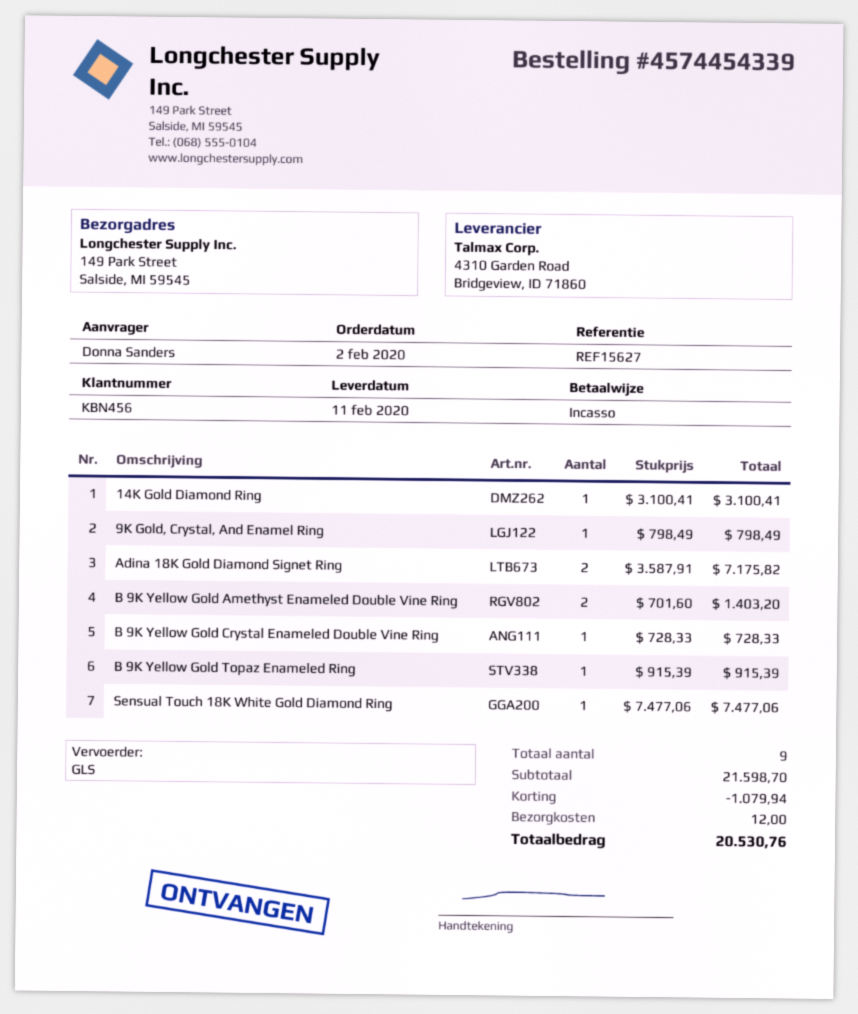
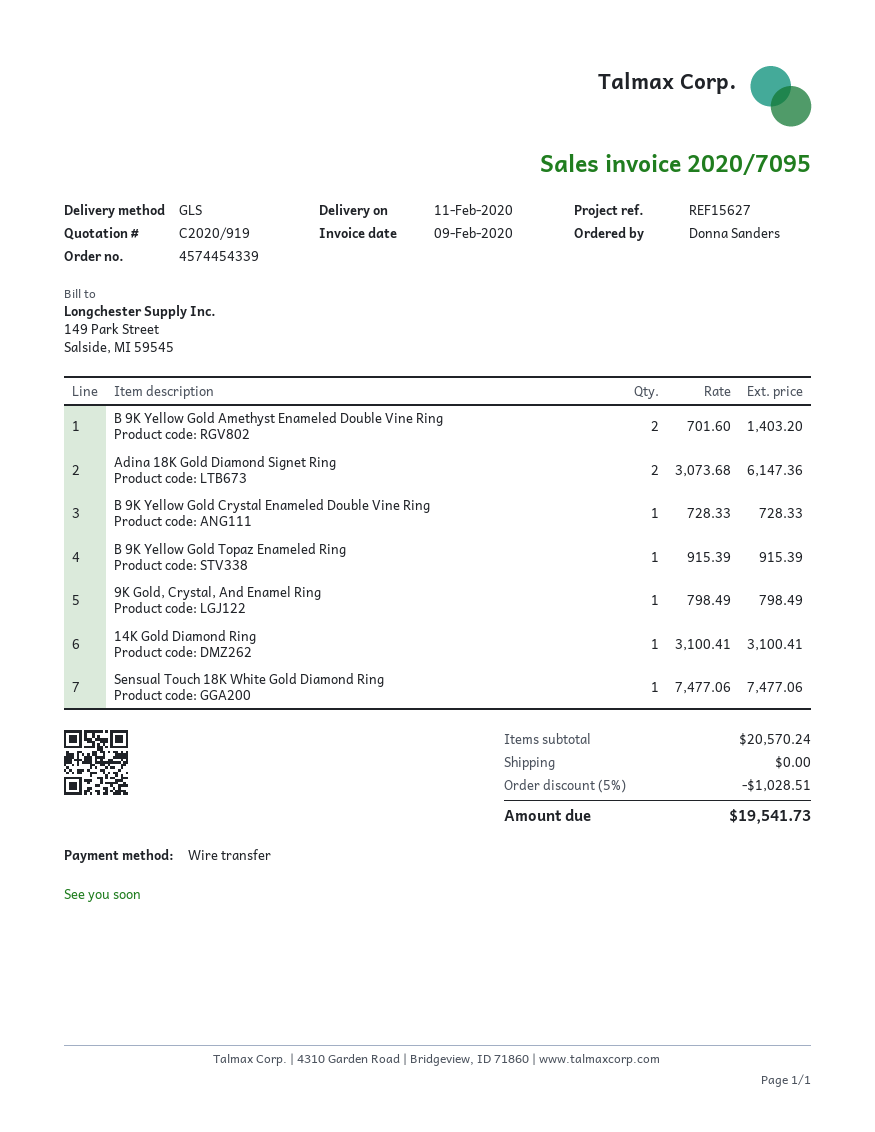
payment method: direct debit -> bank transfer
Adina 18K Gold Diamond Signet Ring: 2 x 3587.91 = 7175.82 -> 2 x 3073.68 = 6147.36
subtotal: 21598.70 -> 20570.24
discount: 1079.94 -> 1028.51
shipping: 12.00 -> 0.00
total: 20530.76 -> 19541.73

